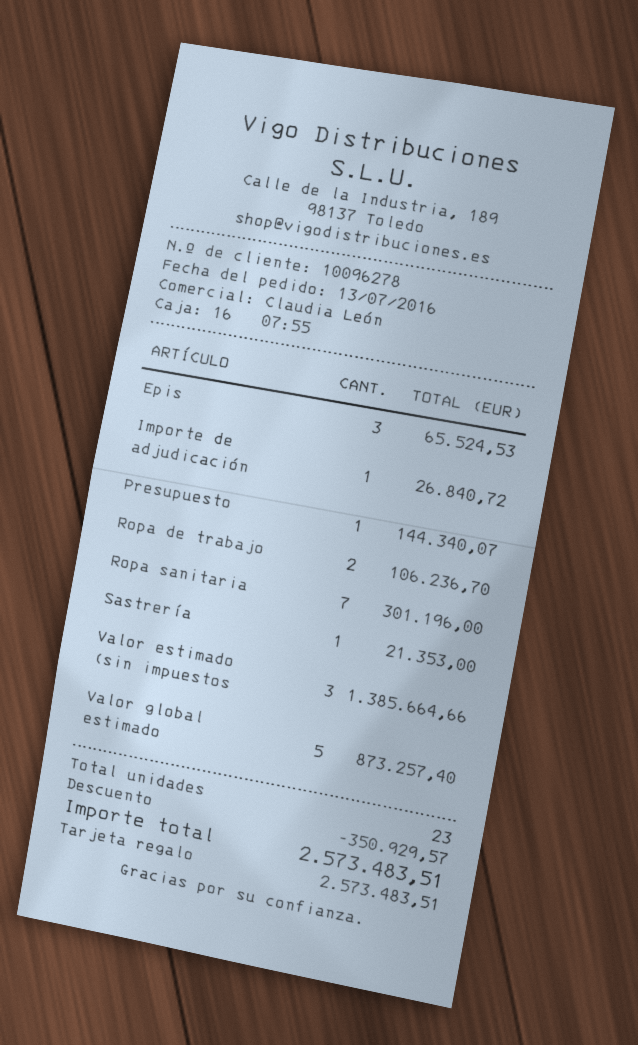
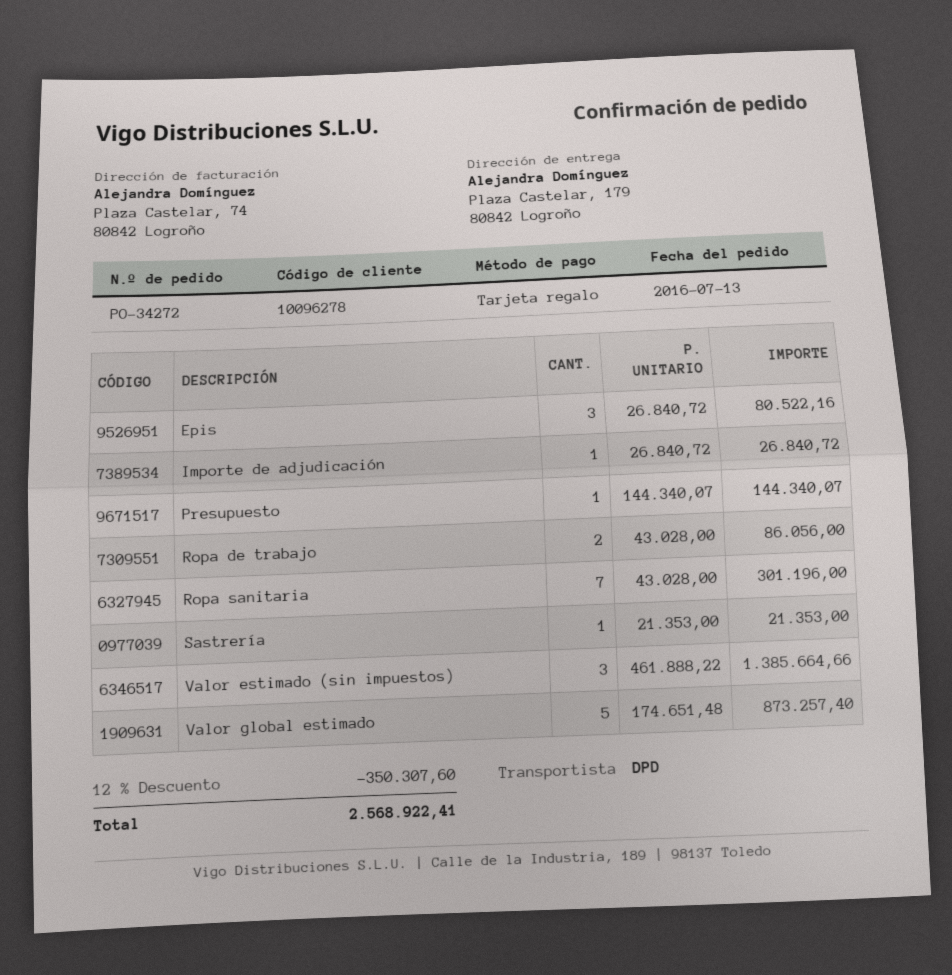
Epis: 3 for 65524.53 -> 3 for 80522.16
Ropa de trabajo: 2 for 106236.70 -> 2 for 86056.00
discount: 350929.57 -> 350307.60
total: 2573483.51 -> 2568922.41

